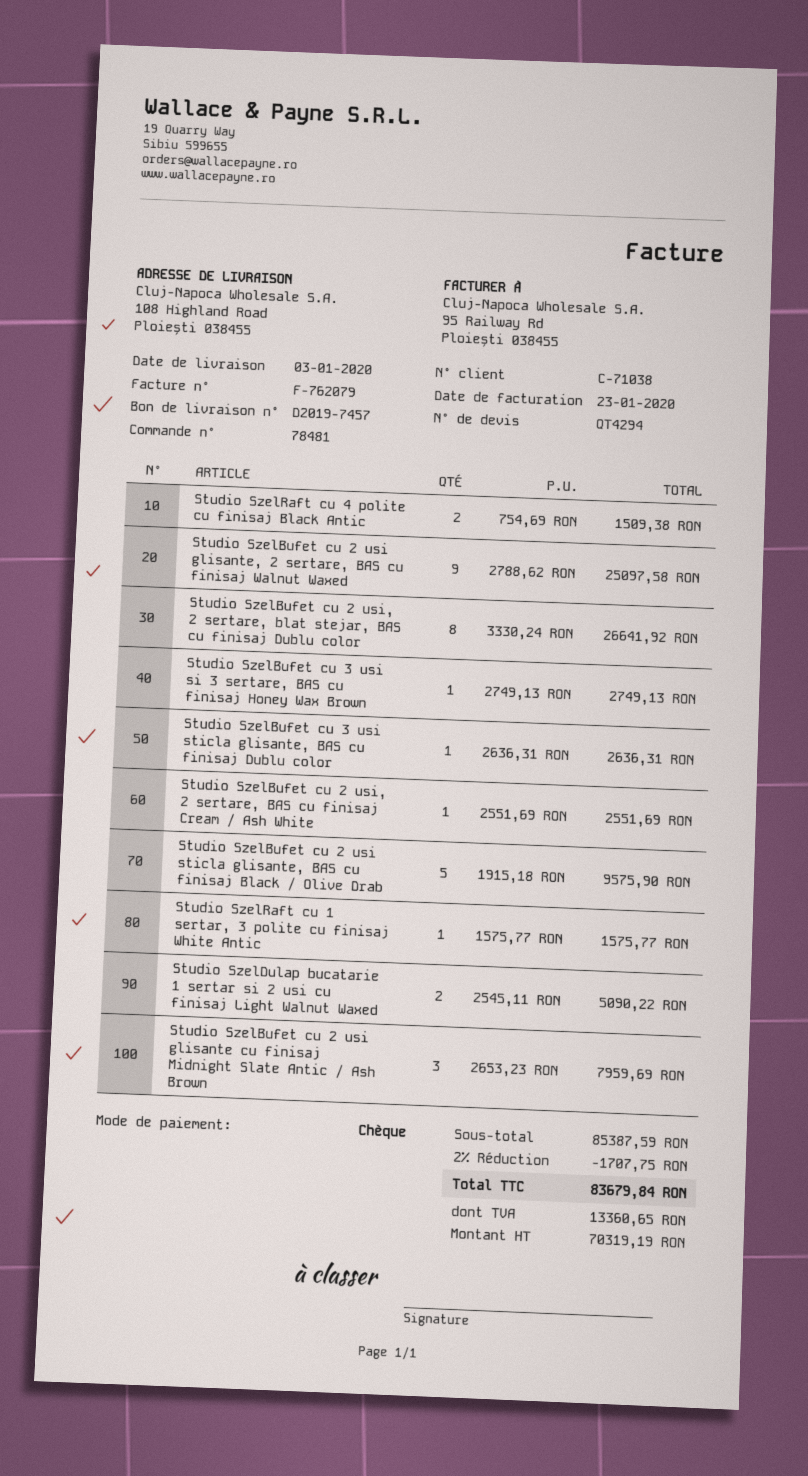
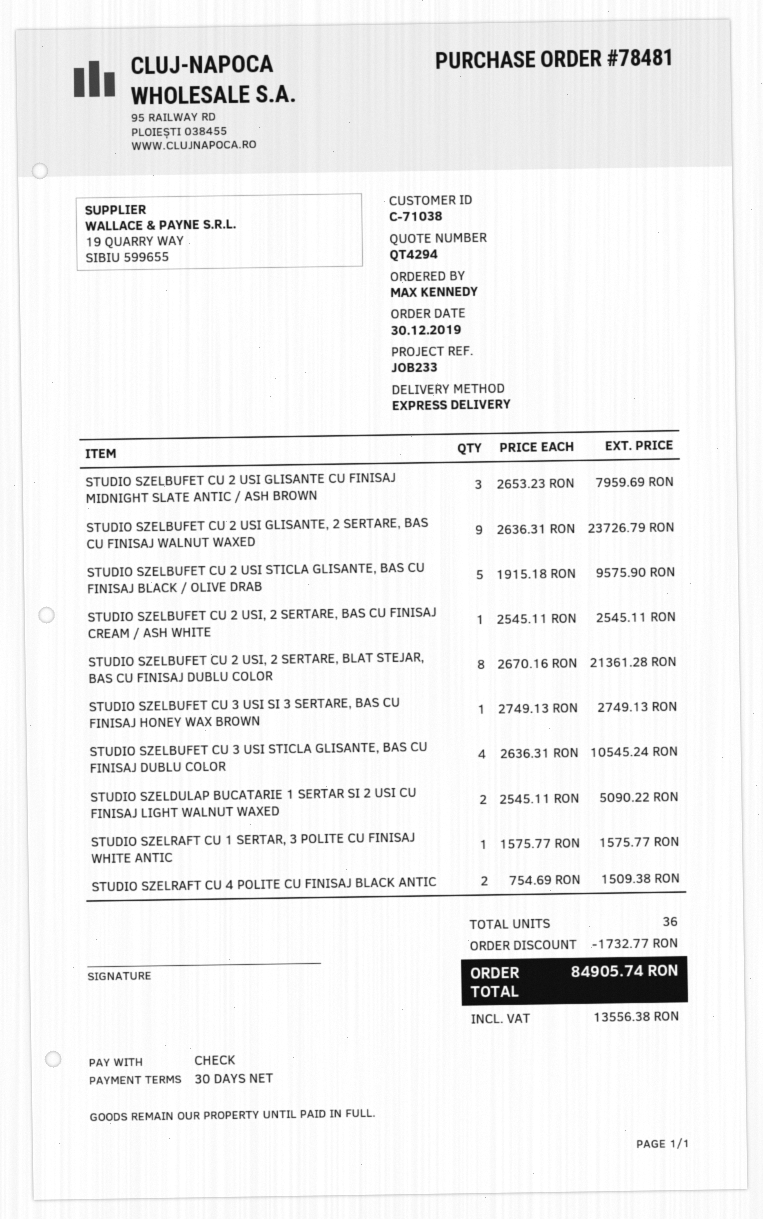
Studio SzelBufet cu 2 usi glisante, 2 sertare, BAS cu finisaj Walnut Waxed: 9 x 2788.62 = 25097.58 -> 9 x 2636.31 = 23726.79
Studio SzelBufet cu 2 usi, 2 sertare, blat stejar, BAS cu finisaj Dublu color: 8 x 3330.24 = 26641.92 -> 8 x 2670.16 = 21361.28
Studio SzelBufet cu 3 usi sticla glisante, BAS cu finisaj Dublu color: 1 x 2636.31 = 2636.31 -> 4 x 2636.31 = 10545.24
Studio SzelBufet cu 2 usi, 2 sertare, BAS cu finisaj Cream / Ash White: 1 x 2551.69 = 2551.69 -> 1 x 2545.11 = 2545.11
discount: 1707.75 -> 1732.77
tax: 13360.65 -> 13556.38
total: 83679.84 -> 84905.74

